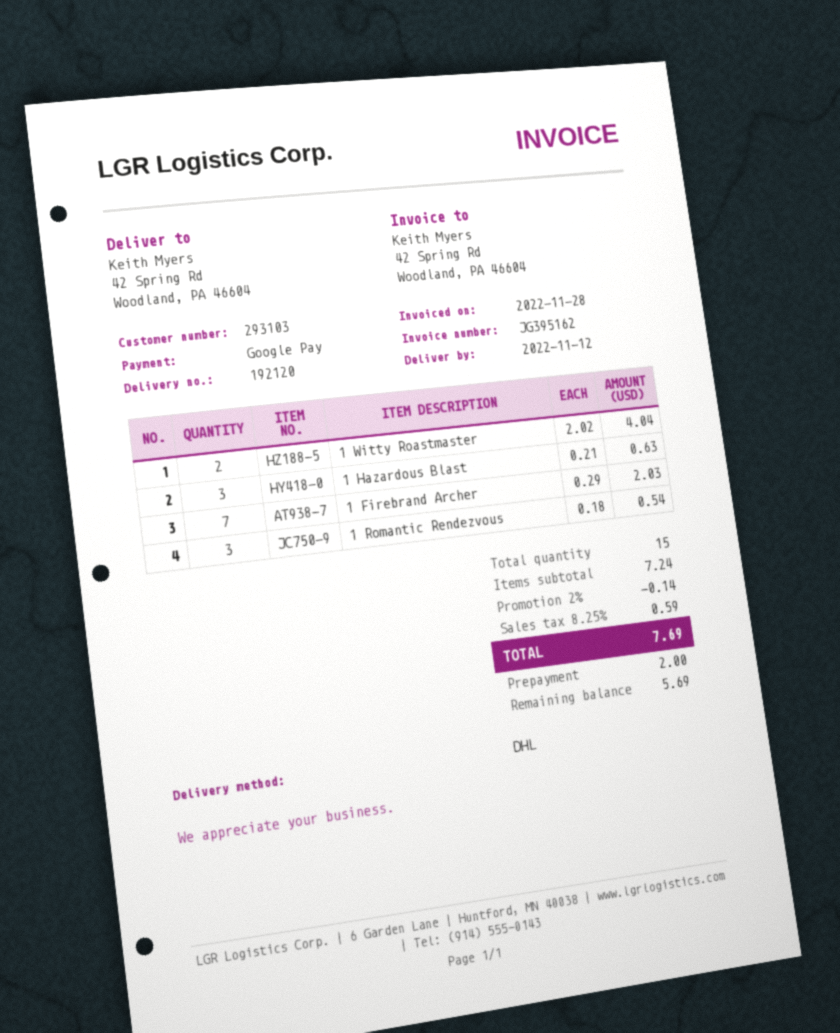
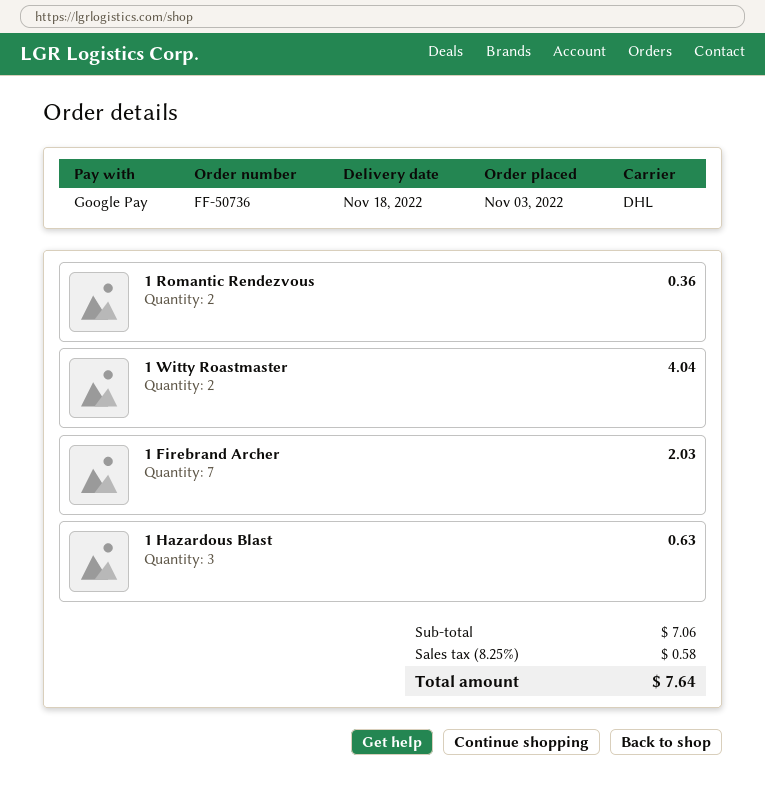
delivery date: 2022-11-12 -> 2022-11-18
1 Romantic Rendezvous: 3 for 0.54 -> 2 for 0.36
subtotal: 7.24 -> 7.06
discount: 2% = 0.14 -> none
tax: 8.25% = 0.59 -> 8.25% = 0.58
total: 7.69 -> 7.64

